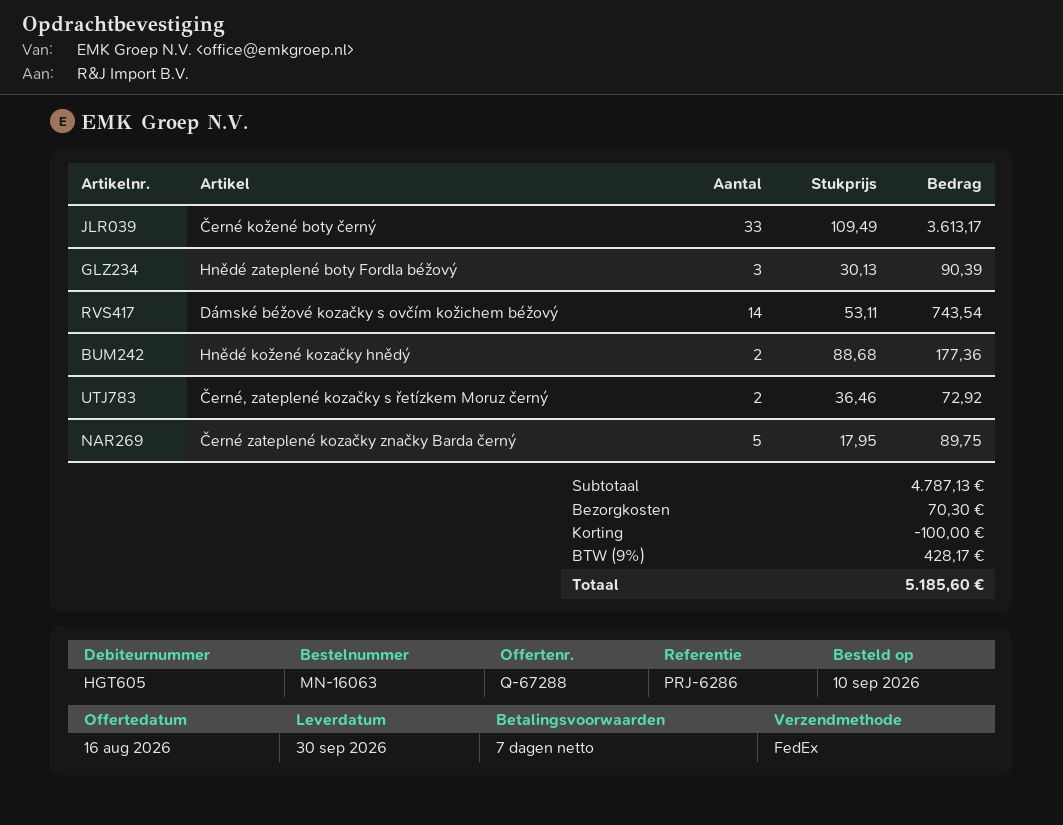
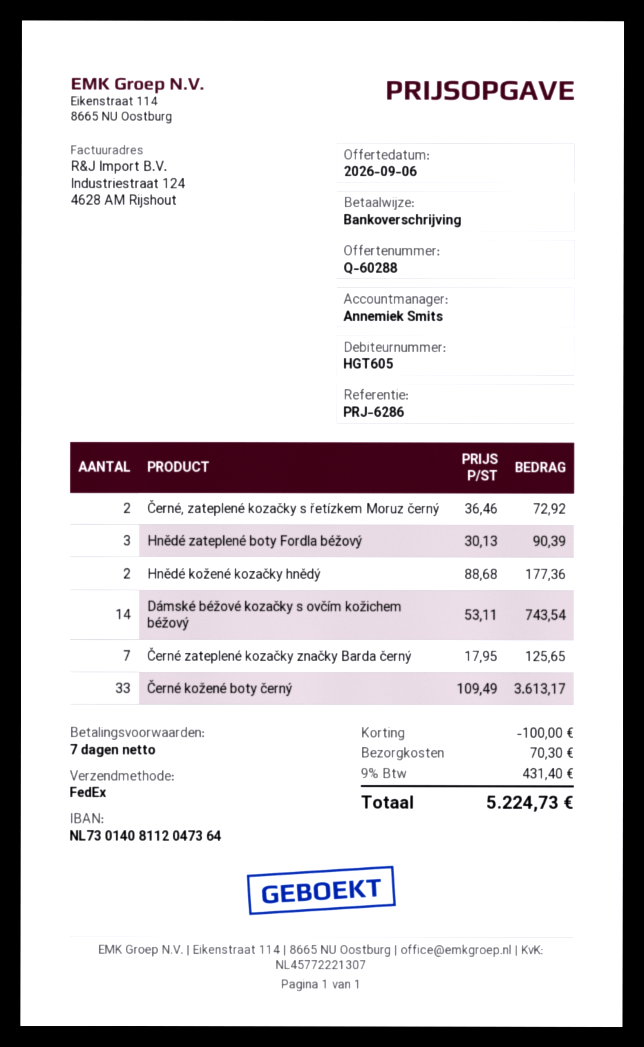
quote number: Q-67288 -> Q-60288
quote date: 2026-08-16 -> 2026-09-06
Černé zateplené kozačky značky Barda černý: 5 x 17.95 = 89.75 -> 7 x 17.95 = 125.65
tax: 9% = 428.17 -> 9% = 431.40
total: 5185.60 -> 5224.73

